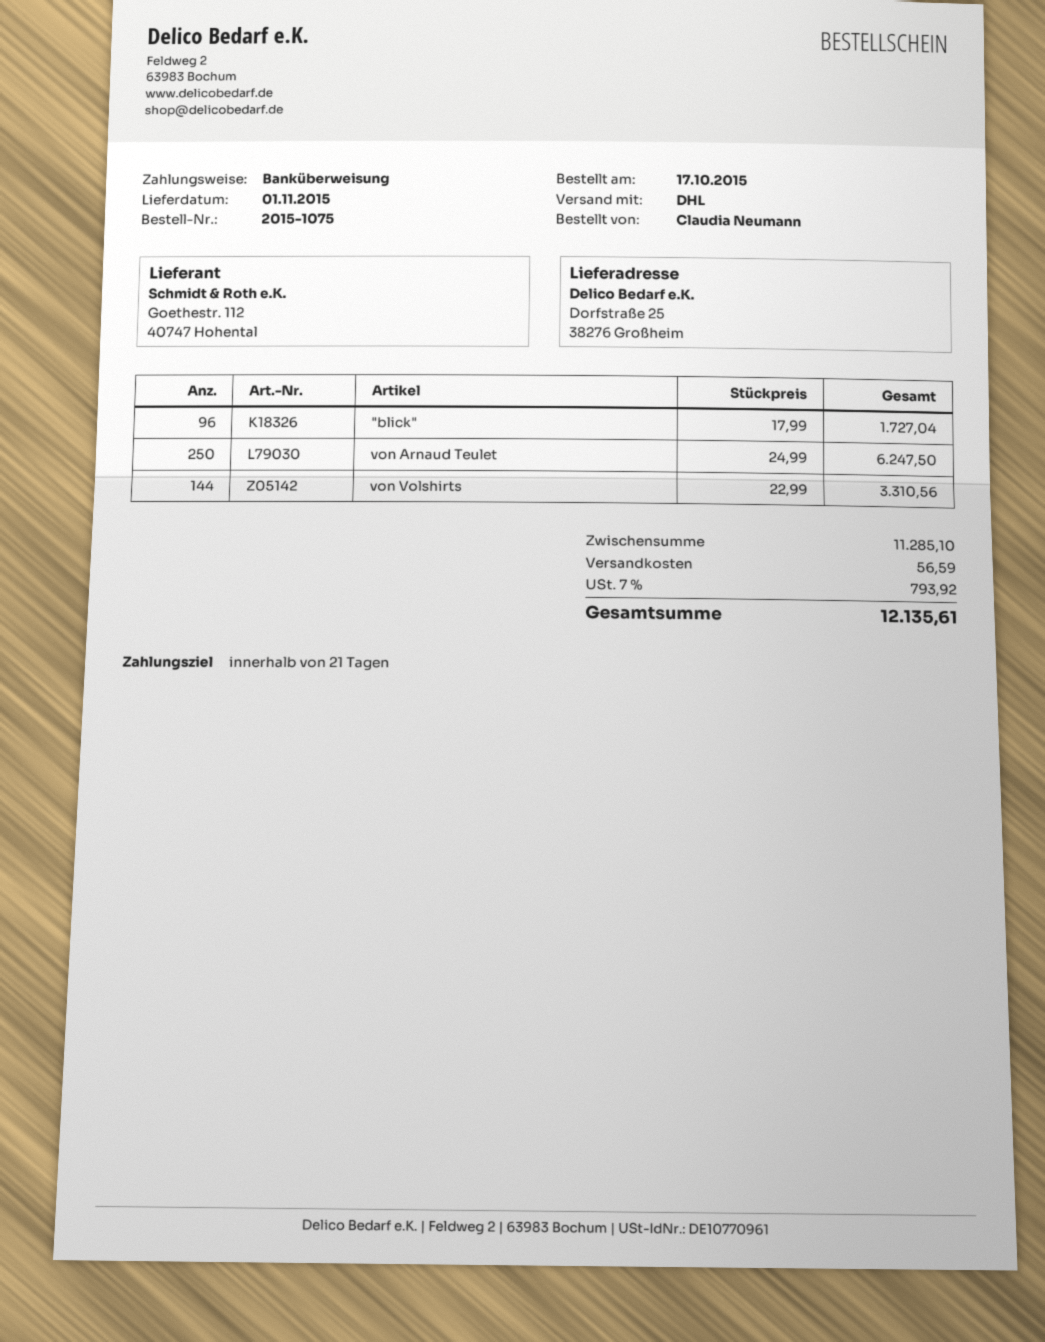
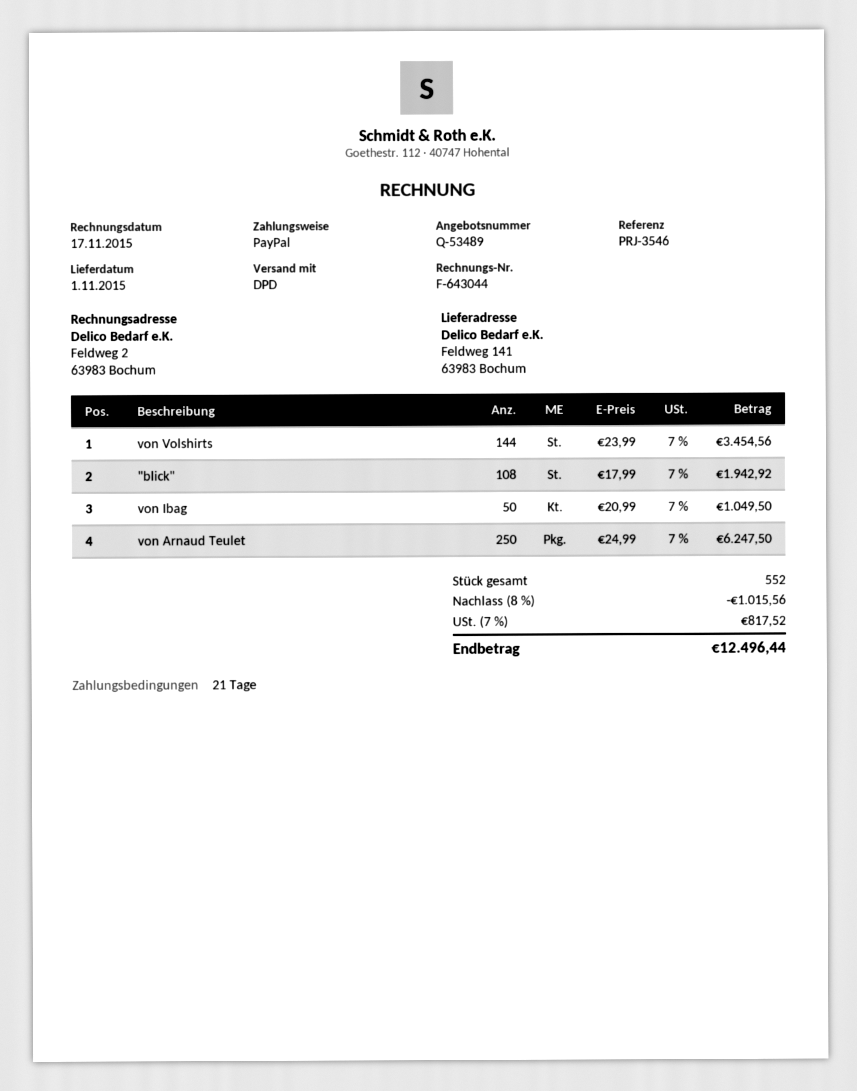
payment method: bank transfer -> PayPal
shipping method: DHL -> DPD
ship to: Dorfstraße 25, 38276 Großheim -> Feldweg 141, 63983 Bochum
"blick": 96 x 17.99 = 1727.04 -> 108 x 17.99 = 1942.92
von Volshirts: 144 x 22.99 = 3310.56 -> 144 x 23.99 = 3454.56
von Ibag: none -> 50 x 20.99 = 1049.50
discount: none -> 8% = 1015.56
shipping: 56.59 -> none
tax: 7% = 793.92 -> 7% = 817.52
total: 12135.61 -> 12496.44

